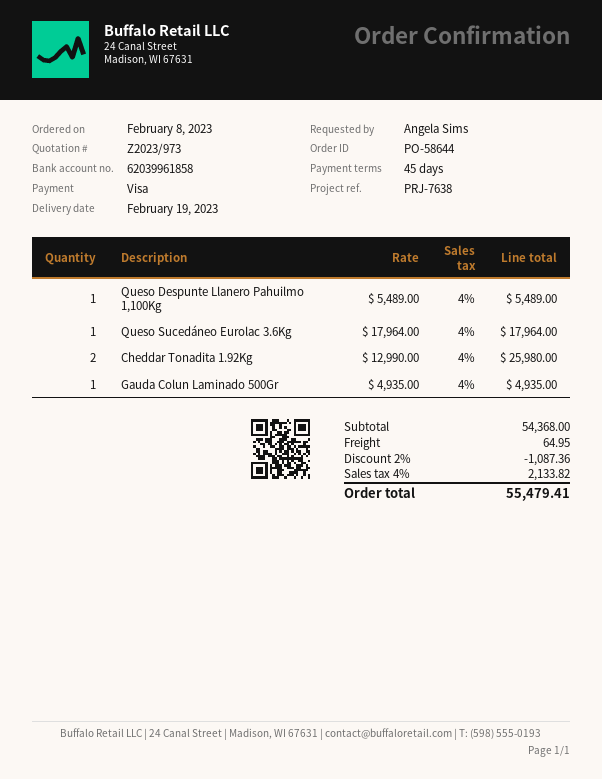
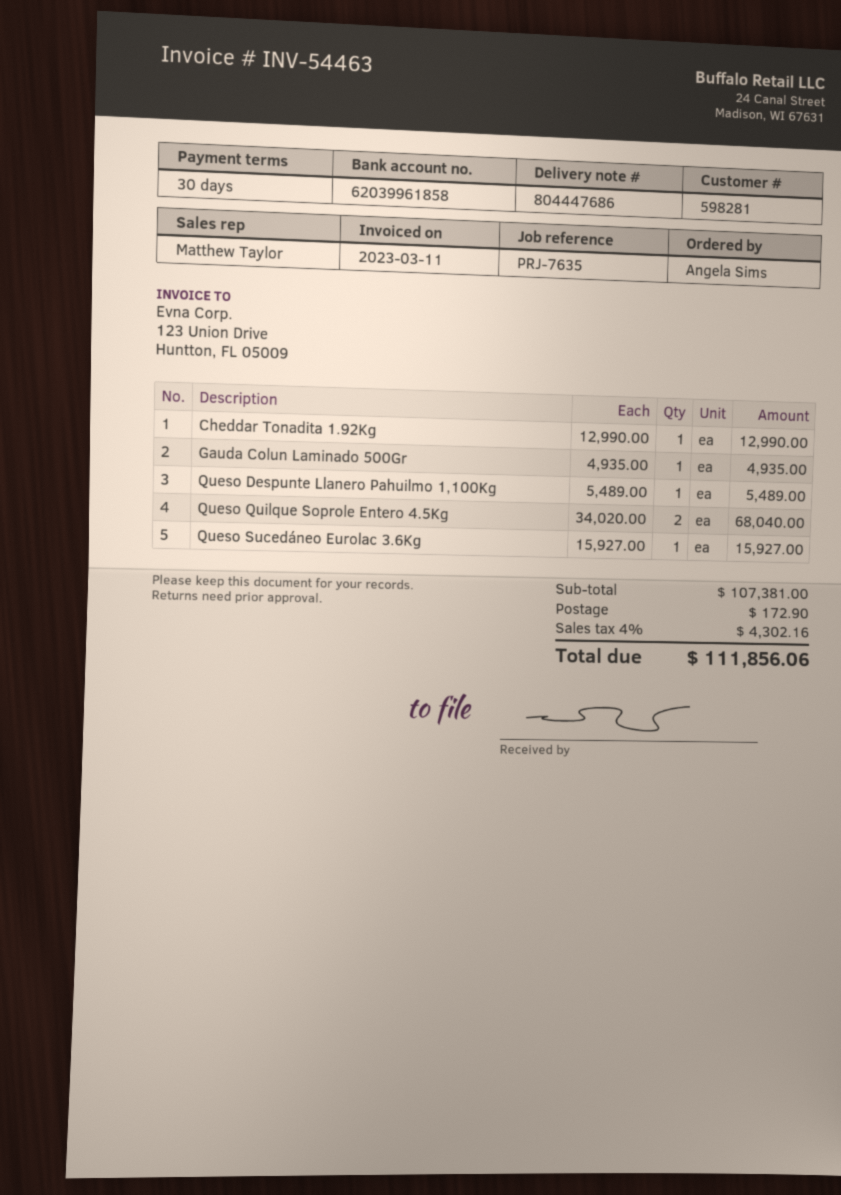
payment terms: 45 days -> 30 days
reference: PRJ-7638 -> PRJ-7635
Queso Sucedáneo Eurolac 3.6Kg: 1 x 17964.00 = 17964.00 -> 1 x 15927.00 = 15927.00
Cheddar Tonadita 1.92Kg: 2 x 12990.00 = 25980.00 -> 1 x 12990.00 = 12990.00
Queso Quilque Soprole Entero 4.5Kg: none -> 2 x 34020.00 = 68040.00
subtotal: 54368.00 -> 107381.00
discount: 2% = 1087.36 -> none
shipping: 64.95 -> 172.90
tax: 4% = 2133.82 -> 4% = 4302.16
total: 55479.41 -> 111856.06

